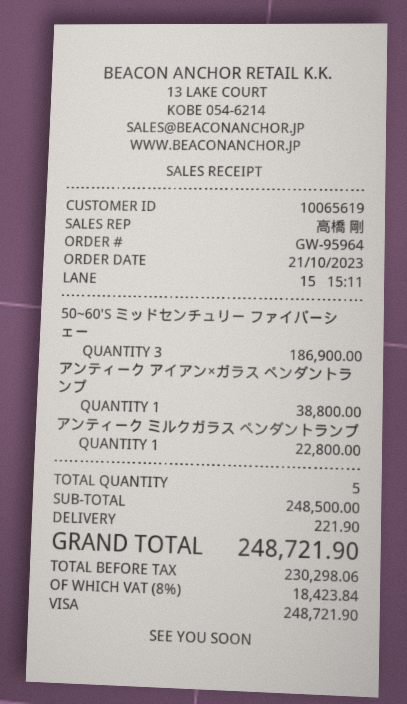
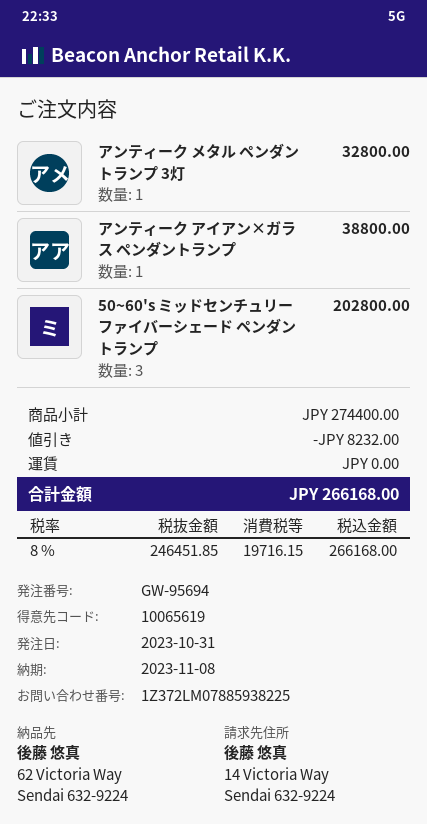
order number: GW-95964 -> GW-95694
order date: 2023-10-21 -> 2023-10-31
50~60'S ミッドセンチュリー ファイバーシェー: 3 for 186900.00 -> 3 for 202800.00
アンティーク ミルクガラス ペンダントランプ: 1 for 22800.00 -> none
アンティーク メタル ペンダントランプ 3灯: none -> 1 for 32800.00
subtotal: 248500.00 -> 274400.00
discount: none -> 8232.00
shipping: 221.90 -> 0.00
net: 230298.06 -> 246451.85
tax: 8% = 18423.84 -> 8% = 19716.15
total: 248721.90 -> 266168.00

